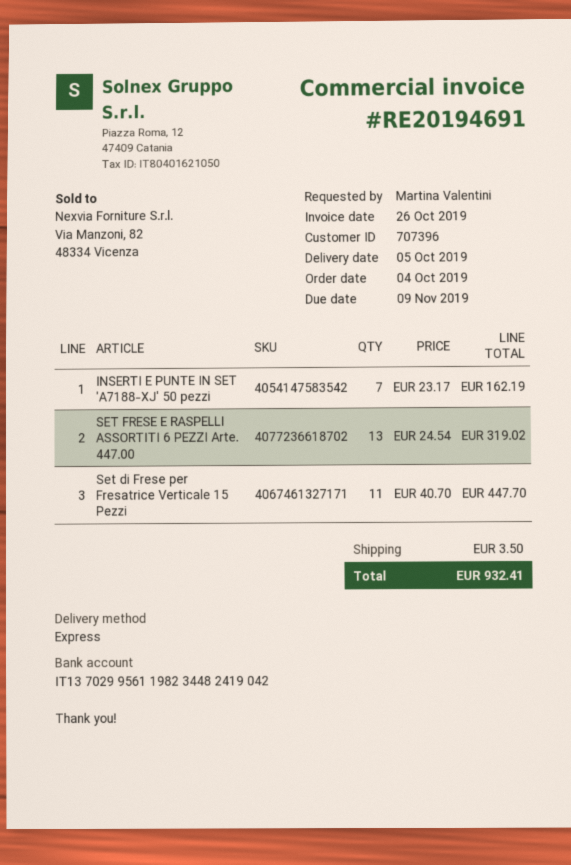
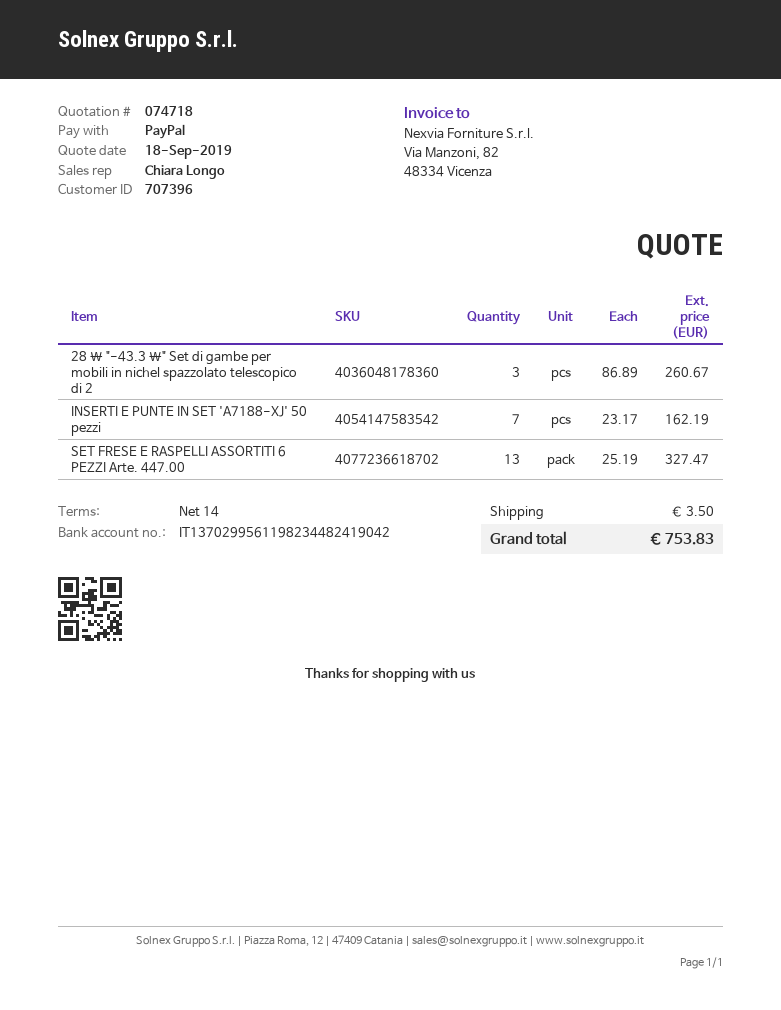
SET FRESE E RASPELLI ASSORTITI 6 PEZZI Arte. 447.00: 13 x 24.54 = 319.02 -> 13 x 25.19 = 327.47
Set di Frese per Fresatrice Verticale 15 Pezzi: 11 x 40.70 = 447.70 -> none
28 \ "-43.3 \" Set di gambe per mobili in nichel spazzolato telescopico di 2: none -> 3 x 86.89 = 260.67
total: 932.41 -> 753.83

